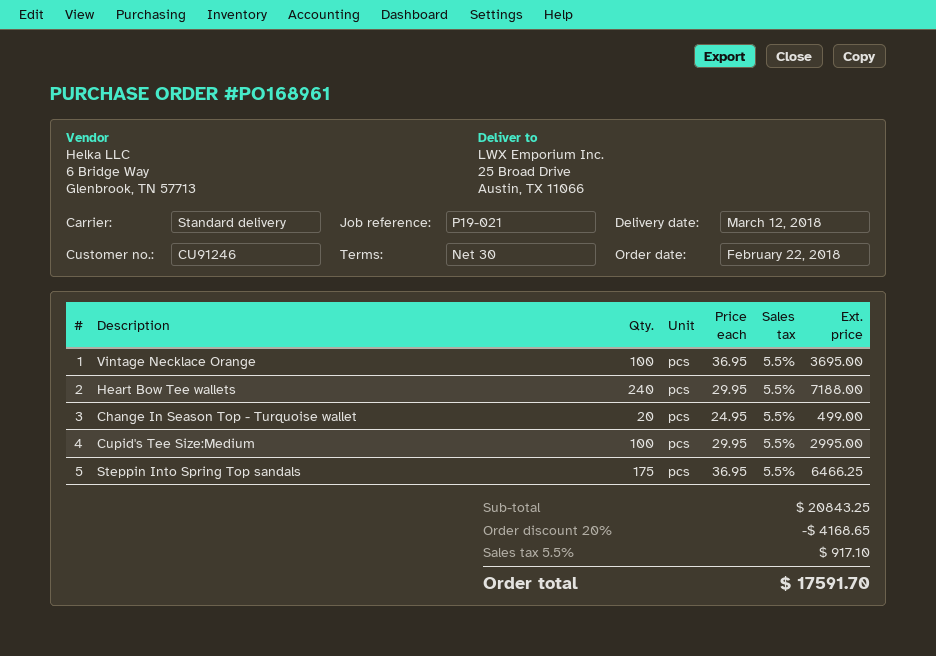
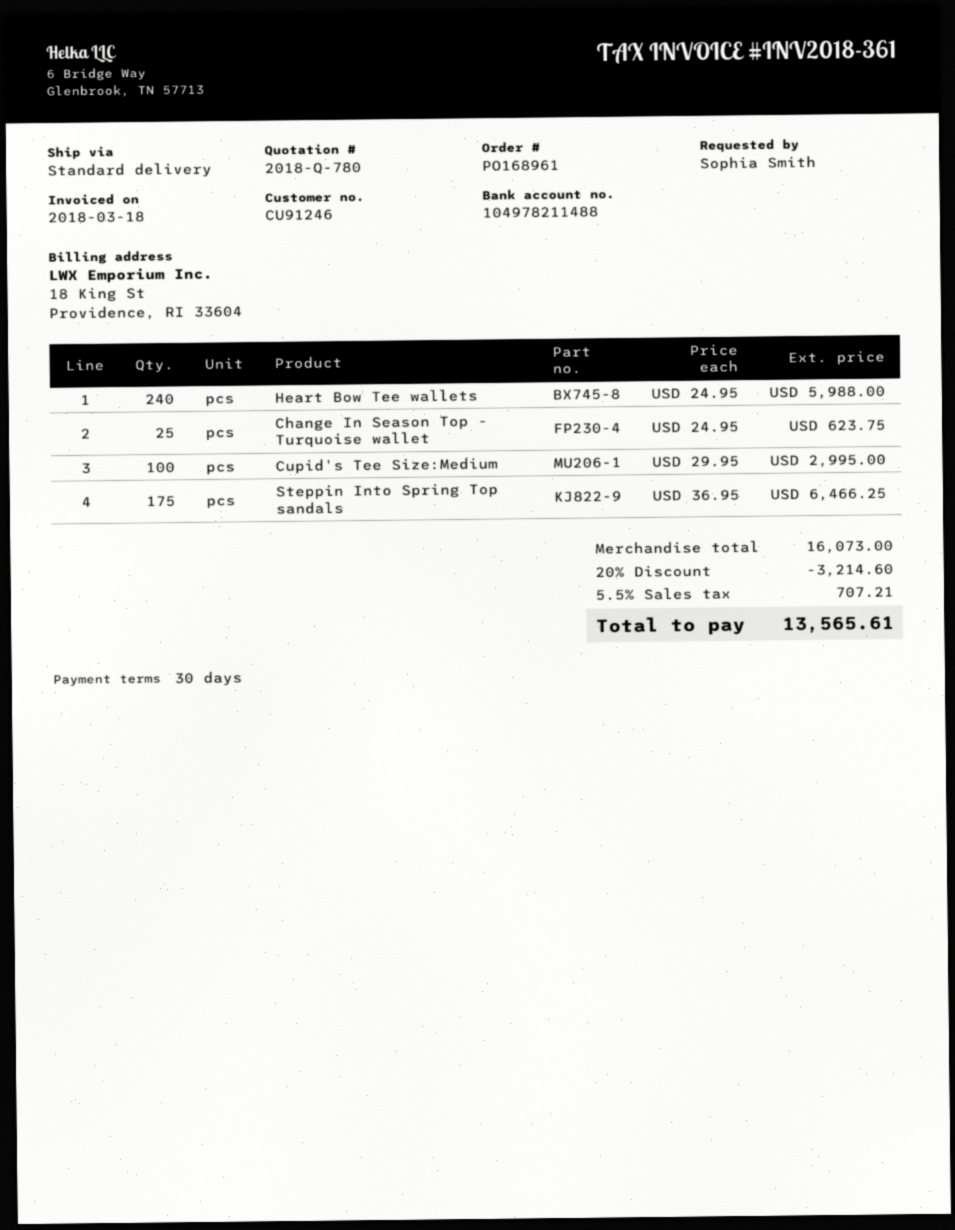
Vintage Necklace Orange: 100 x 36.95 = 3695.00 -> none
Heart Bow Tee wallets: 240 x 29.95 = 7188.00 -> 240 x 24.95 = 5988.00
Change In Season Top - Turquoise wallet: 20 x 24.95 = 499.00 -> 25 x 24.95 = 623.75
subtotal: 20843.25 -> 16073.00
discount: 20% = 4168.65 -> 20% = 3214.60
tax: 5.5% = 917.10 -> 5.5% = 707.21
total: 17591.70 -> 13565.61

